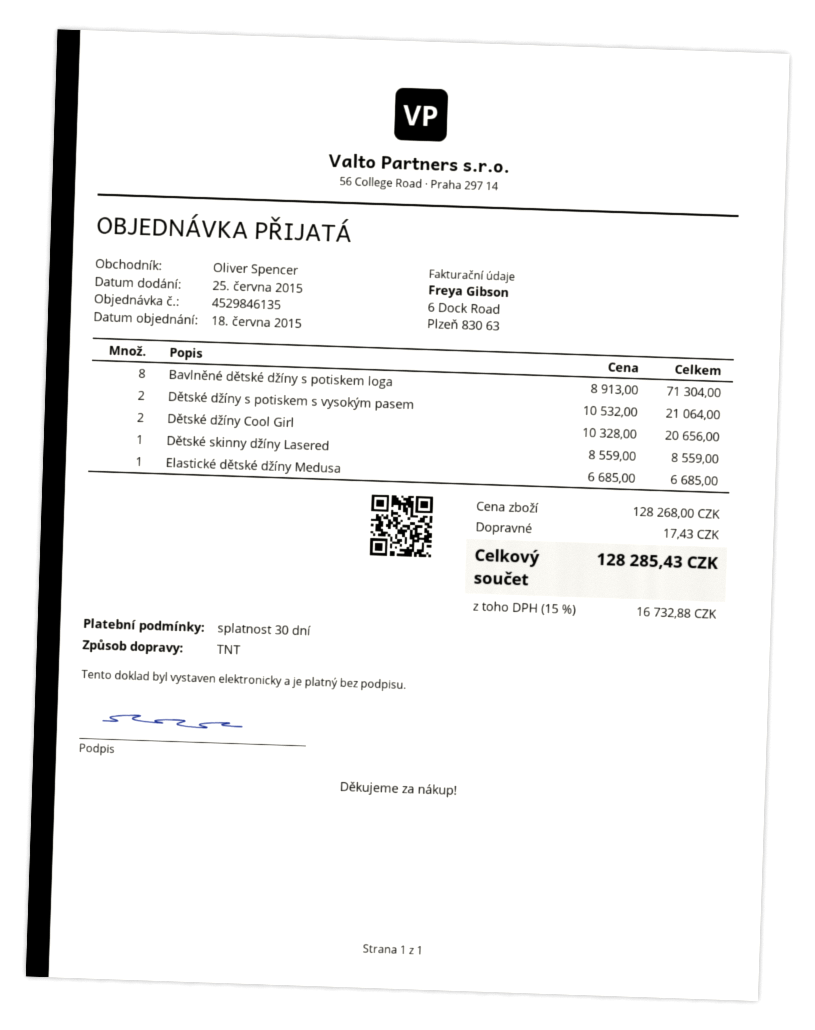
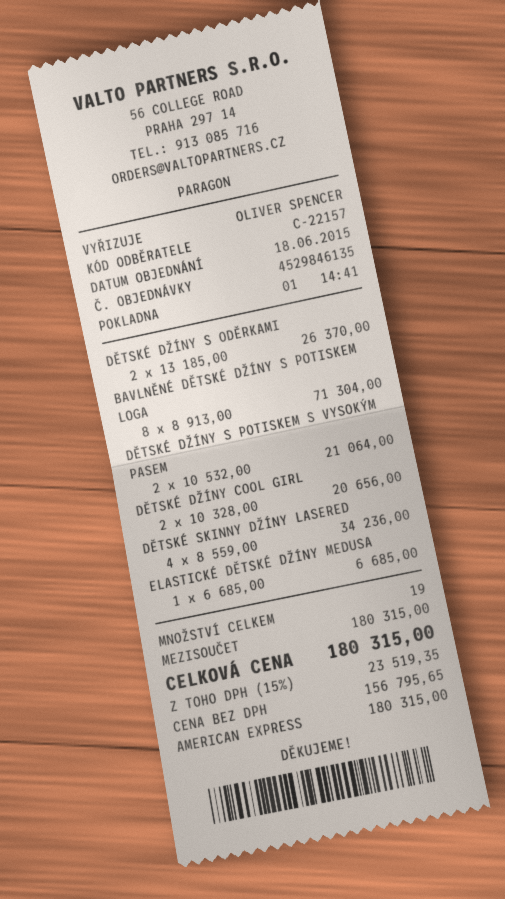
Dětské skinny džíny Lasered: 1 x 8559.00 = 8559.00 -> 4 x 8559.00 = 34236.00
DĚTSKÉ DŽÍNY S ODĚRKAMI: none -> 2 x 13185.00 = 26370.00
subtotal: 128268.00 -> 180315.00
shipping: 17.43 -> none
tax: 15% = 16732.88 -> 15% = 23519.35
total: 128285.43 -> 180315.00

